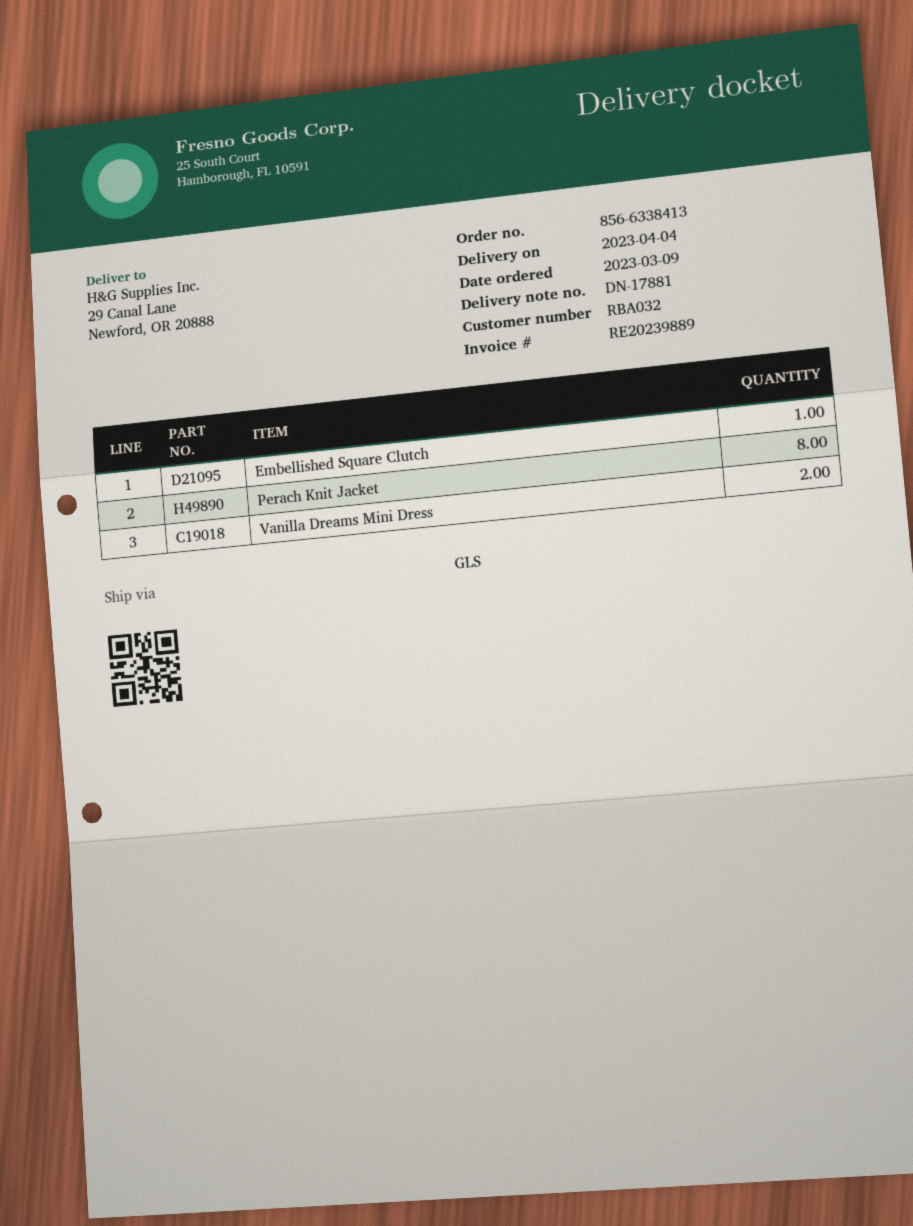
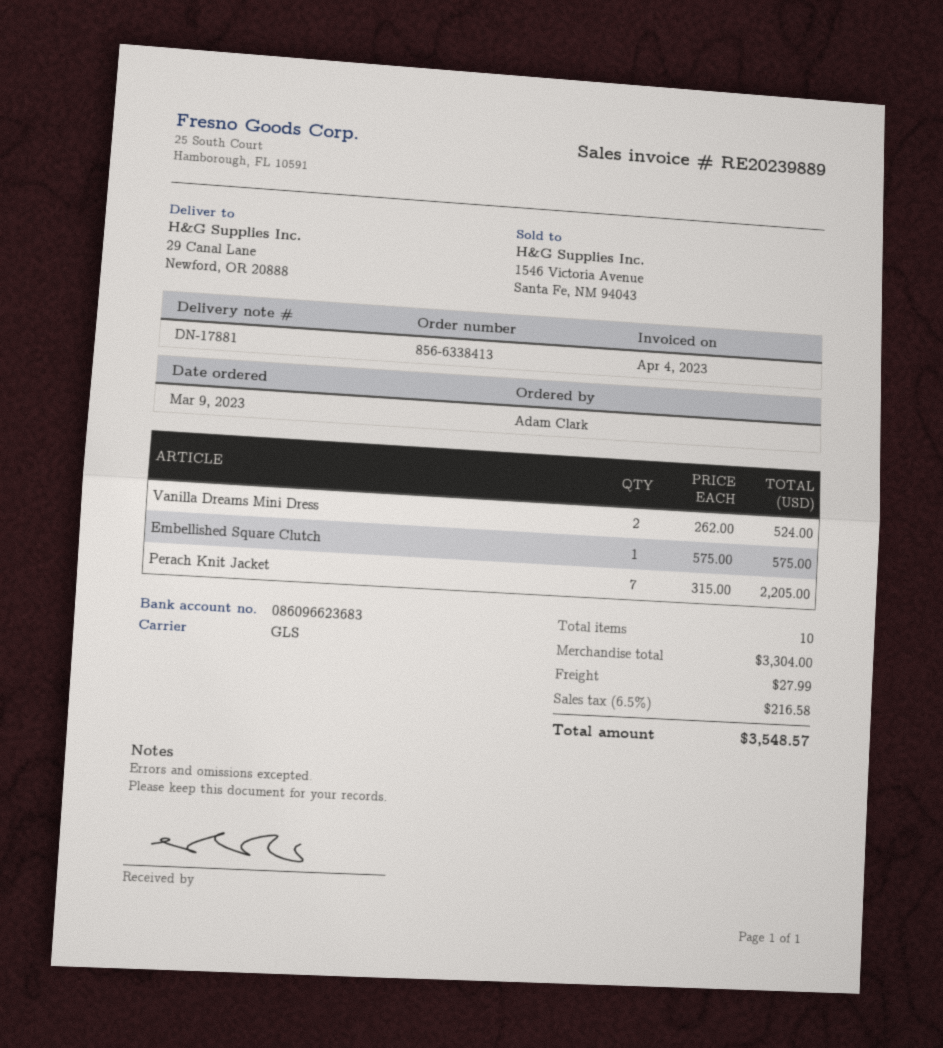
Perach Knit Jacket: 8 -> 7

